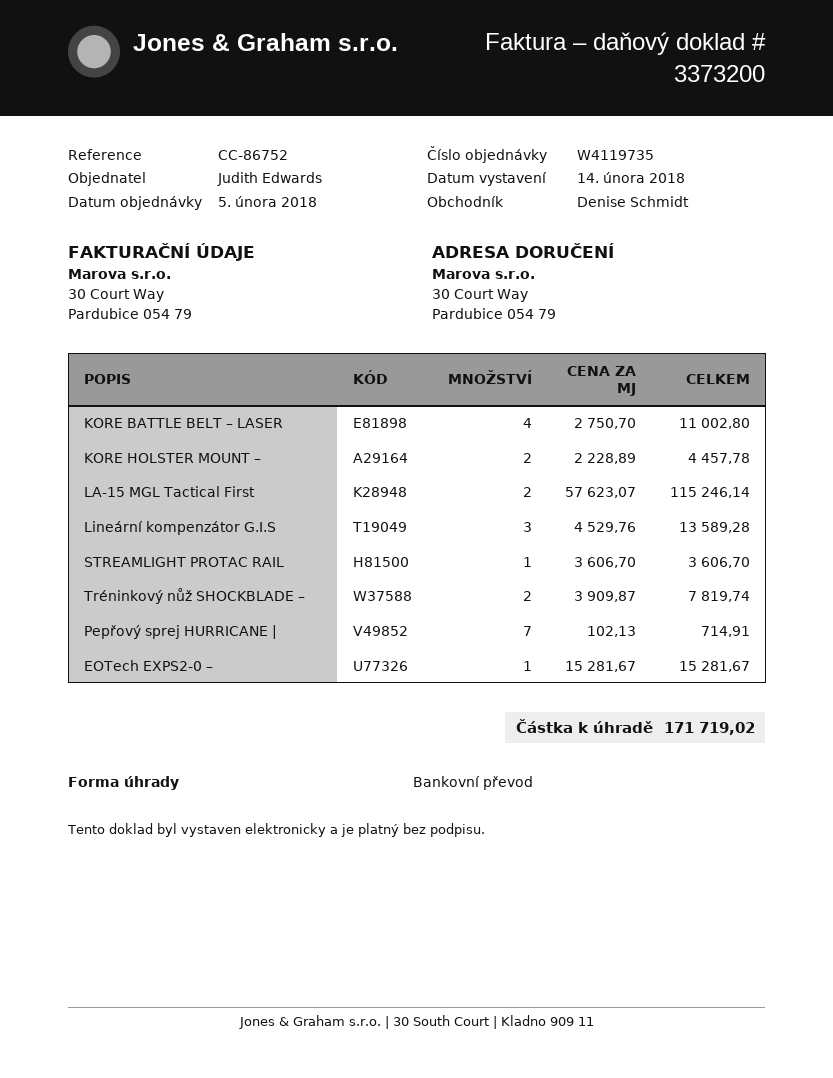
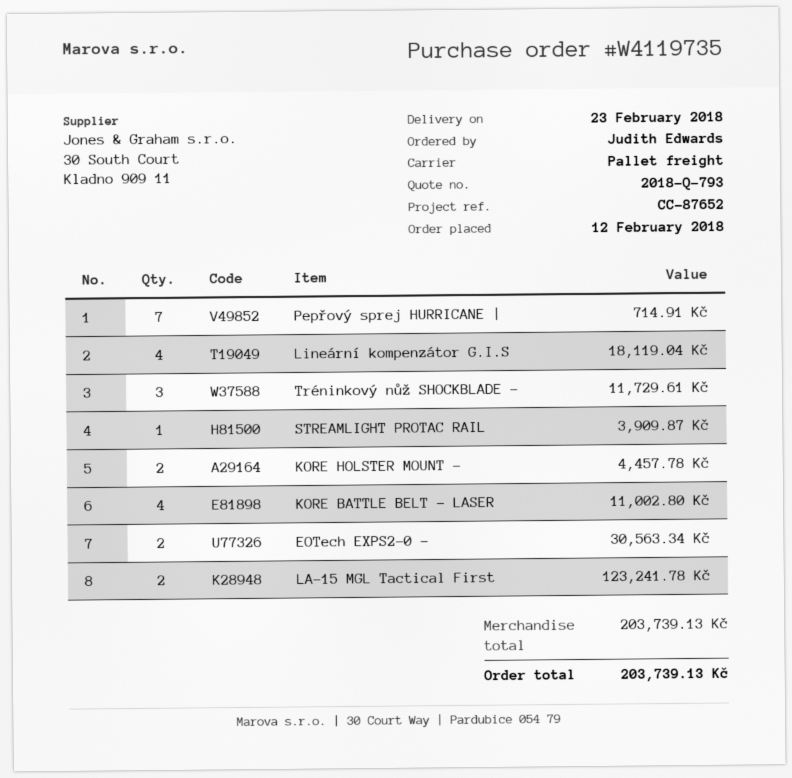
order date: 2018-02-05 -> 2018-02-12
reference: CC-86752 -> CC-87652
LA-15 MGL Tactical First: 2 for 115246.14 -> 2 for 123241.78
Lineární kompenzátor G.I.S: 3 for 13589.28 -> 4 for 18119.04
STREAMLIGHT PROTAC RAIL: 1 for 3606.70 -> 1 for 3909.87
Tréninkový nůž SHOCKBLADE –: 2 for 7819.74 -> 3 for 11729.61
EOTech EXPS2-0 –: 1 for 15281.67 -> 2 for 30563.34
total: 171719.02 -> 203739.13

